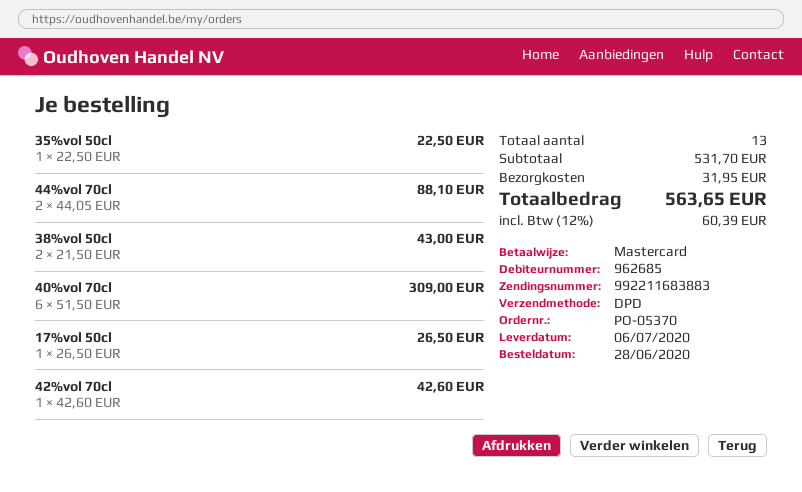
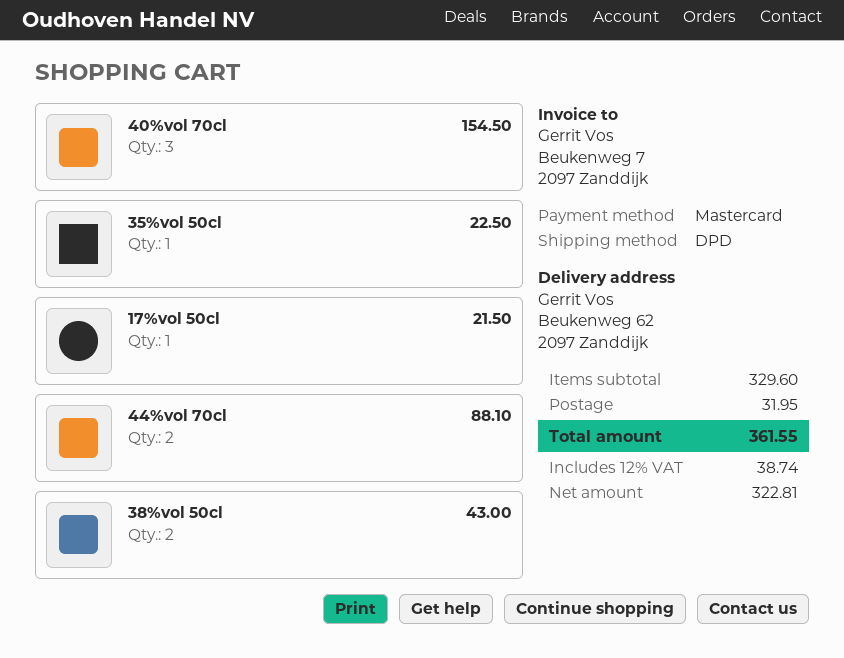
40%vol 70cl: 6 for 309.00 -> 3 for 154.50
17%vol 50cl: 1 for 26.50 -> 1 for 21.50
42%vol 70cl: 1 for 42.60 -> none
subtotal: 531.70 -> 329.60
tax: 12% = 60.39 -> 12% = 38.74
total: 563.65 -> 361.55

